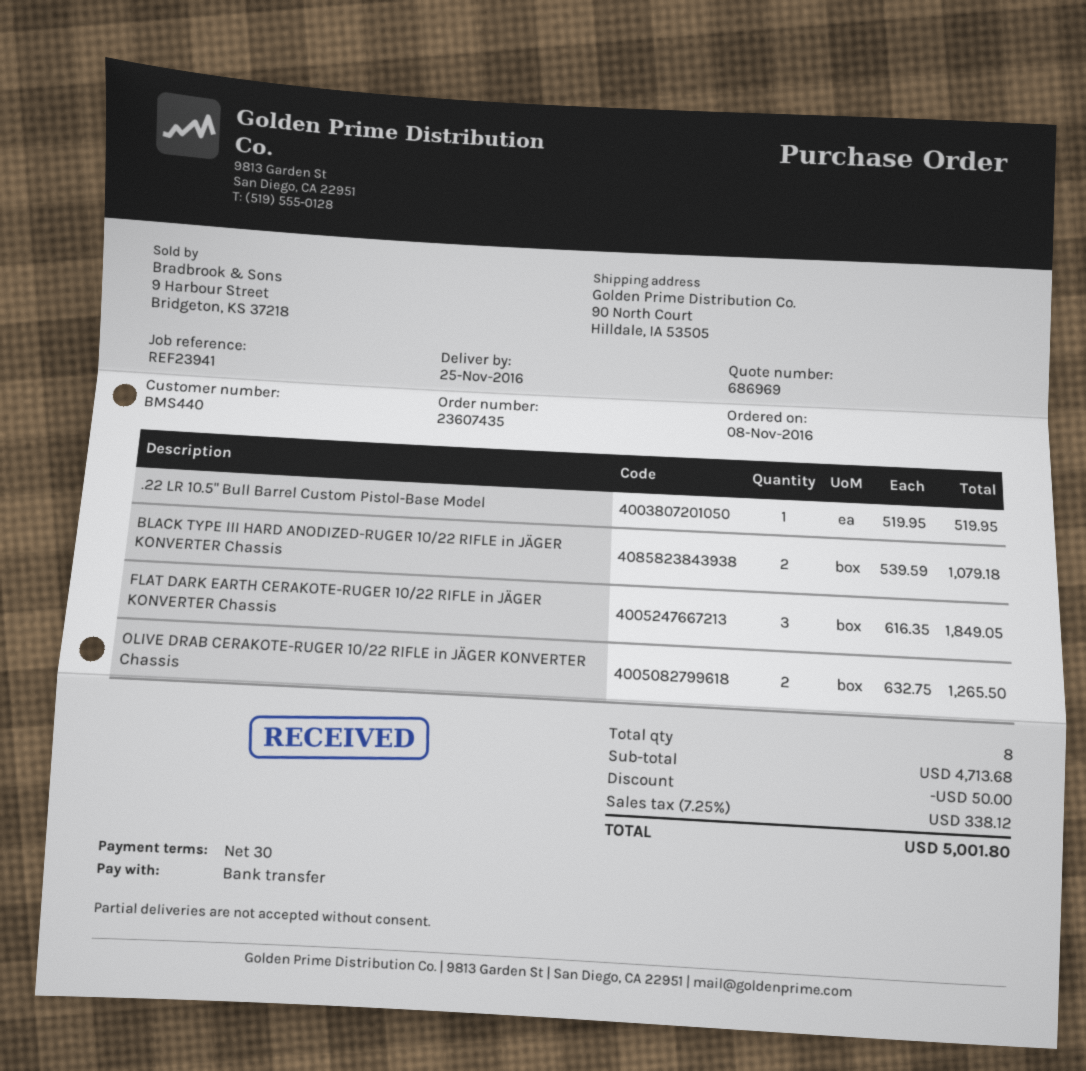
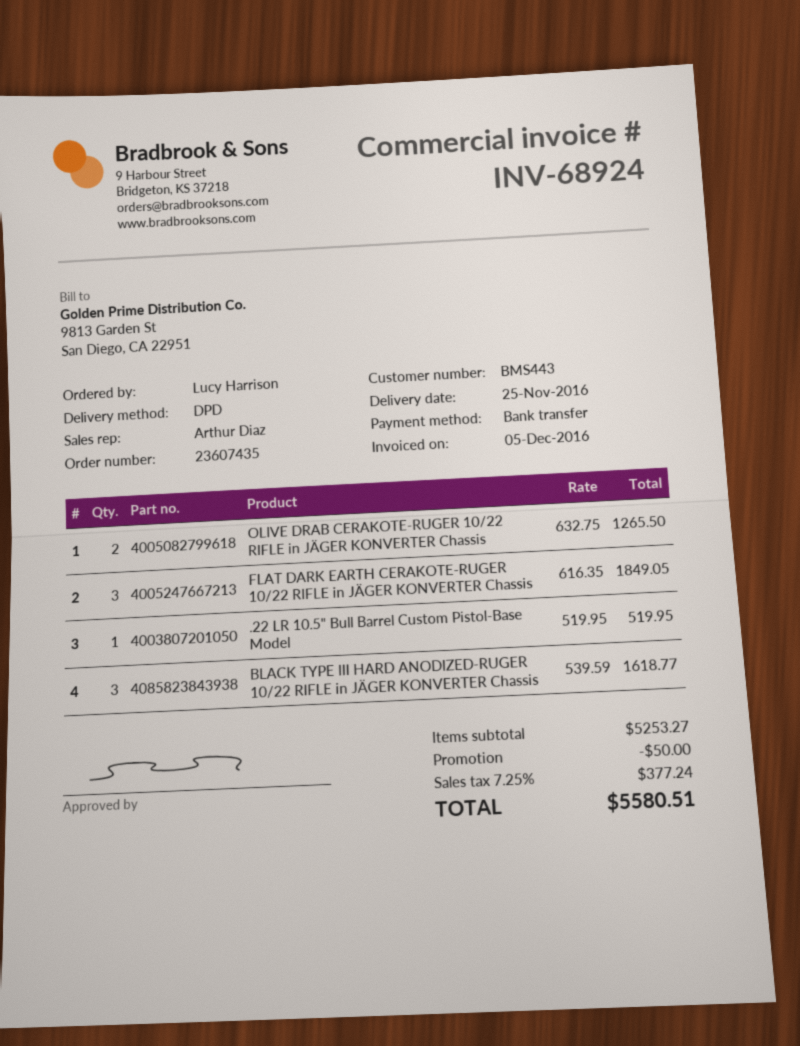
customer number: BMS440 -> BMS443
BLACK TYPE III HARD ANODIZED-RUGER 10/22 RIFLE in JÄGER KONVERTER Chassis: 2 x 539.59 = 1079.18 -> 3 x 539.59 = 1618.77
subtotal: 4713.68 -> 5253.27
tax: 7.25% = 338.12 -> 7.25% = 377.24
total: 5001.80 -> 5580.51

